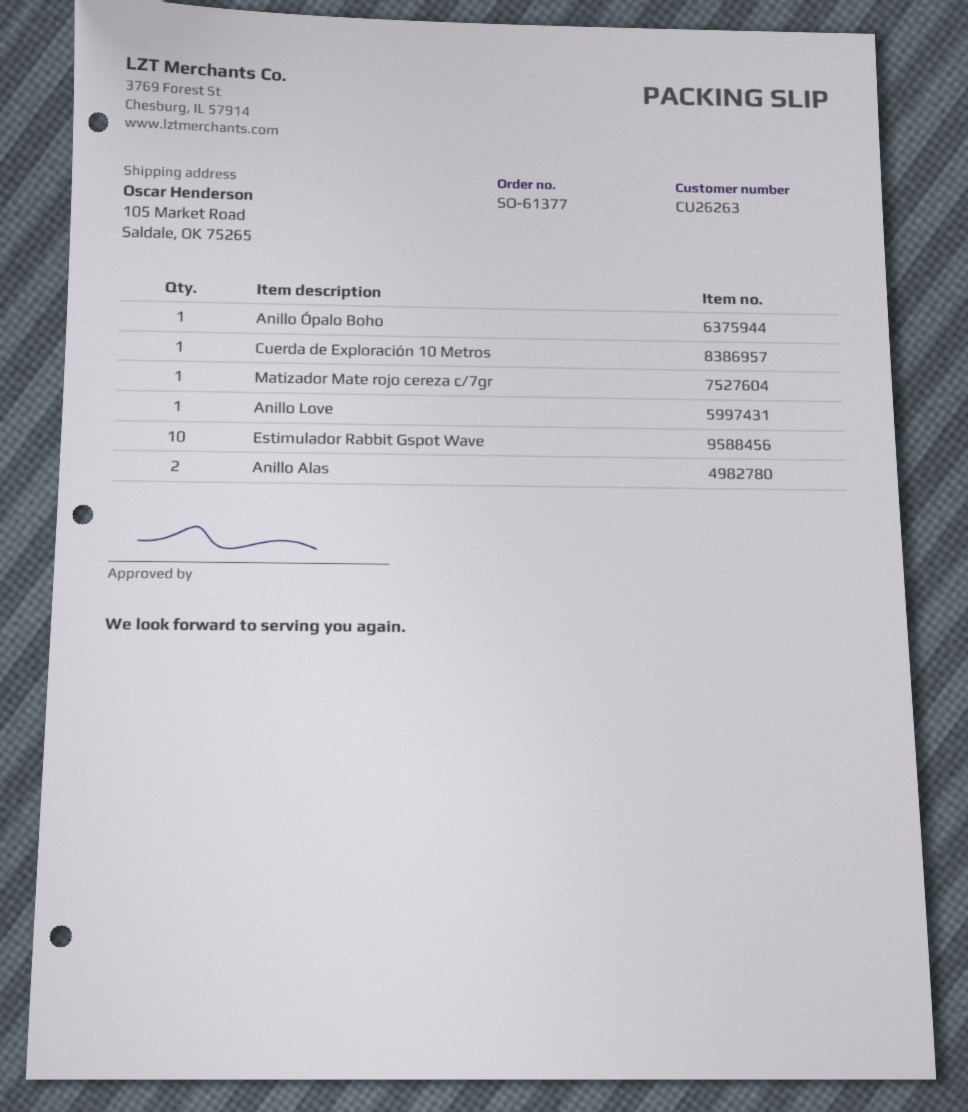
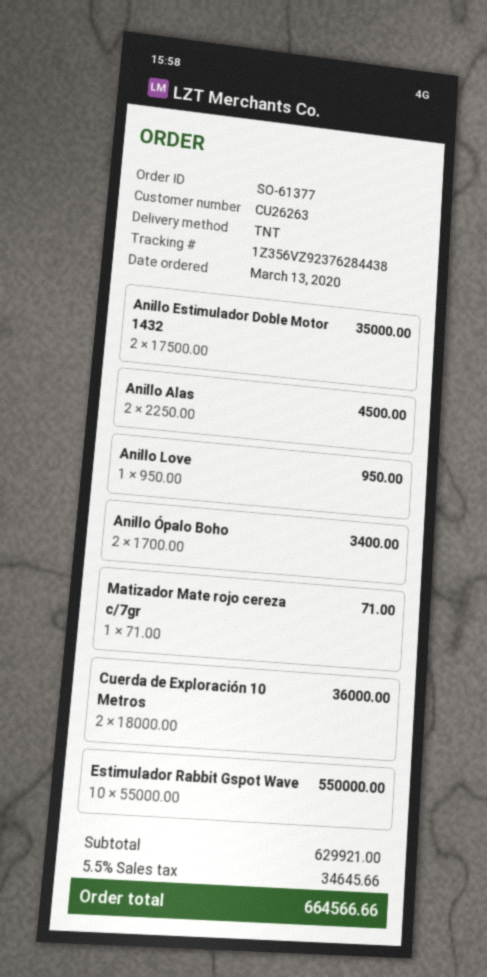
Anillo Ópalo Boho: 1 -> 2
Cuerda de Exploración 10 Metros: 1 -> 2
Anillo Estimulador Doble Motor 1432: none -> 2

